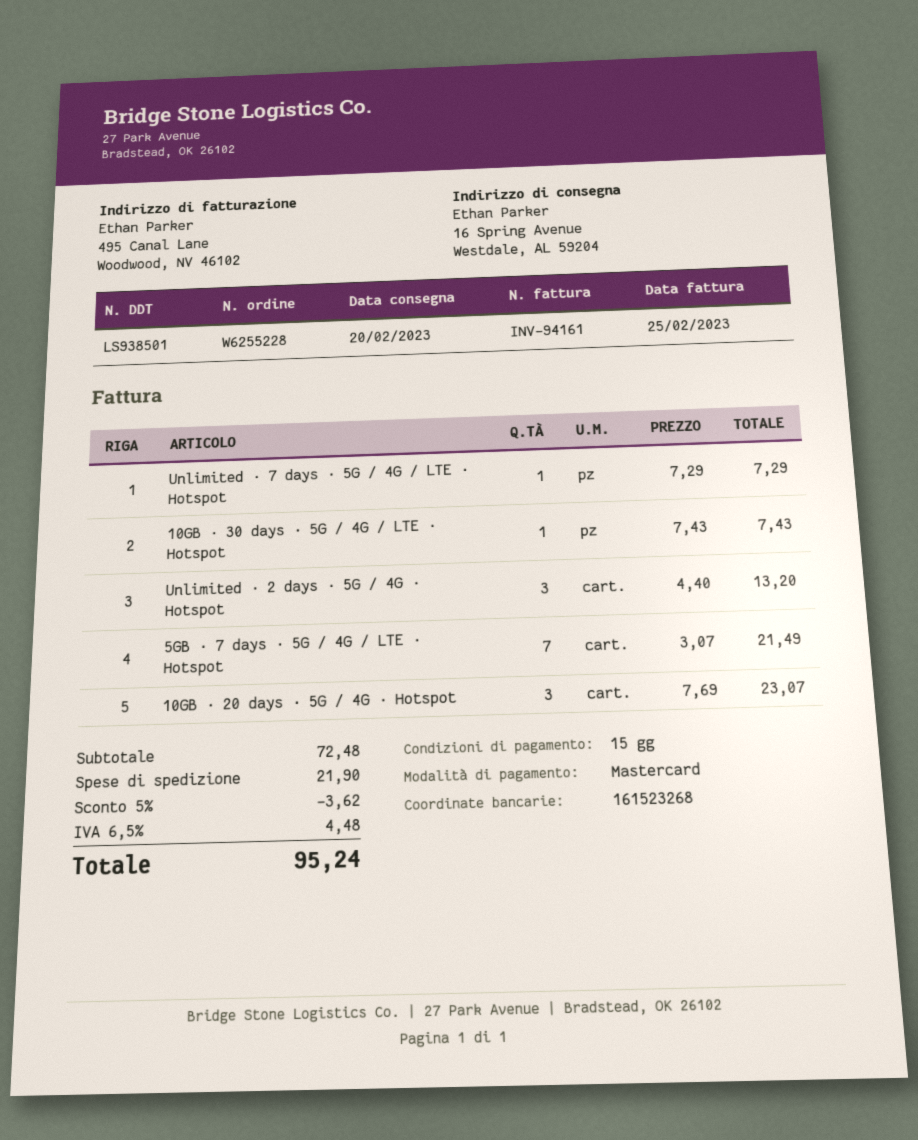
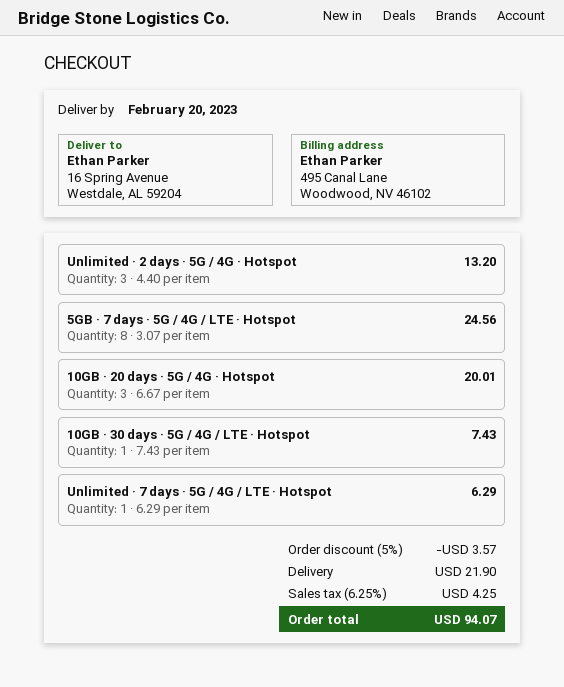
Unlimited · 7 days · 5G / 4G / LTE · Hotspot: 1 x 7.29 = 7.29 -> 1 x 6.29 = 6.29
5GB · 7 days · 5G / 4G / LTE · Hotspot: 7 x 3.07 = 21.49 -> 8 x 3.07 = 24.56
10GB · 20 days · 5G / 4G · Hotspot: 3 x 7.69 = 23.07 -> 3 x 6.67 = 20.01
discount: 5% = 3.62 -> 5% = 3.57
tax: 6.5% = 4.48 -> 6.25% = 4.25
total: 95.24 -> 94.07

